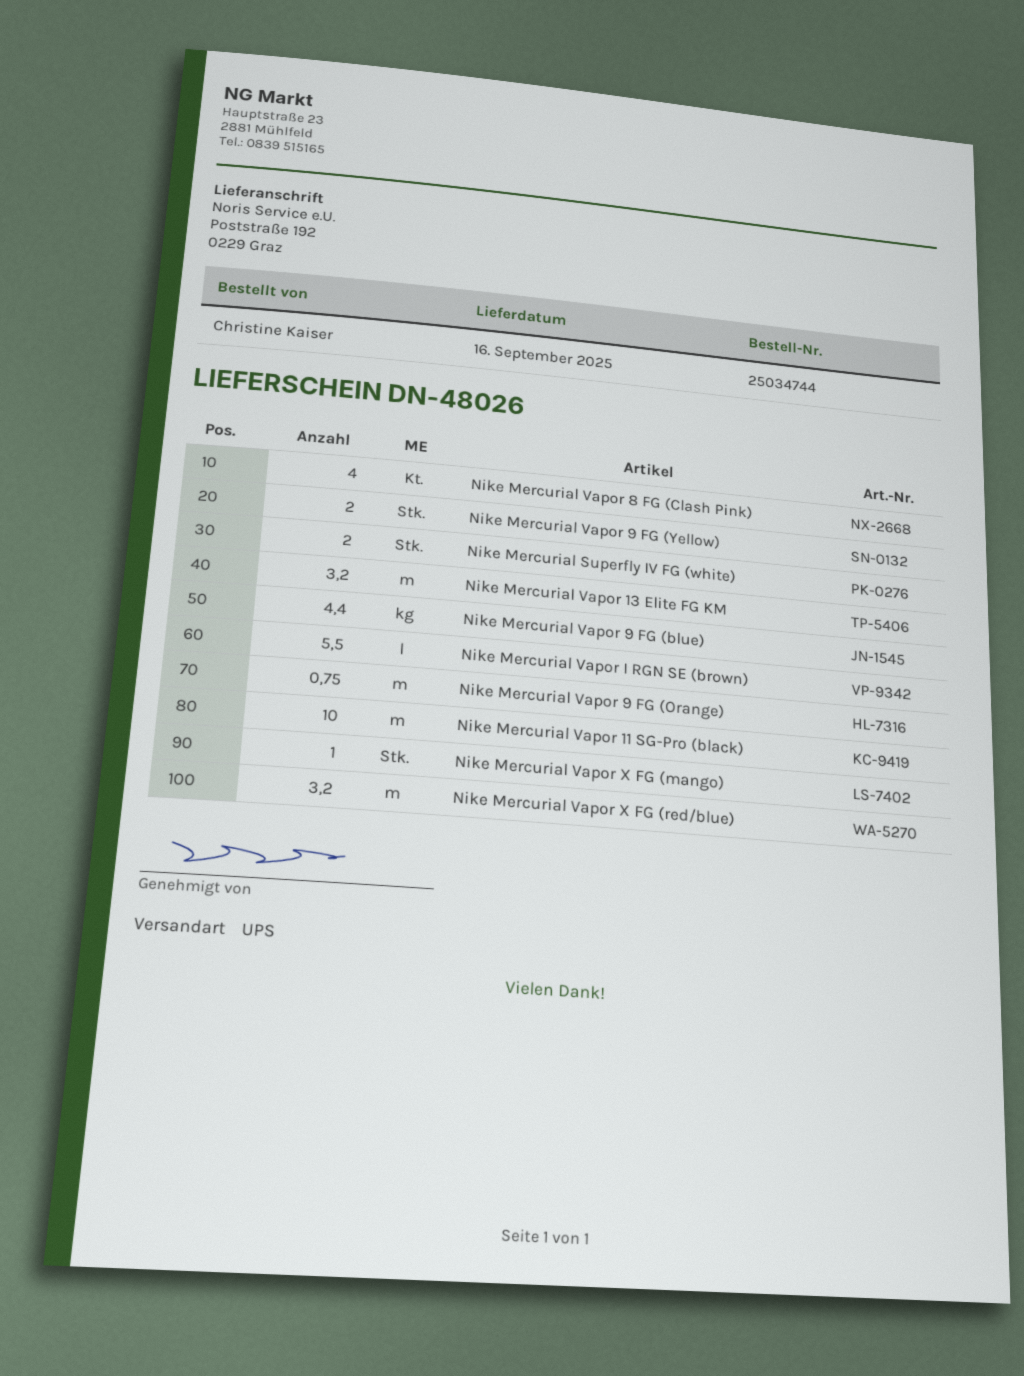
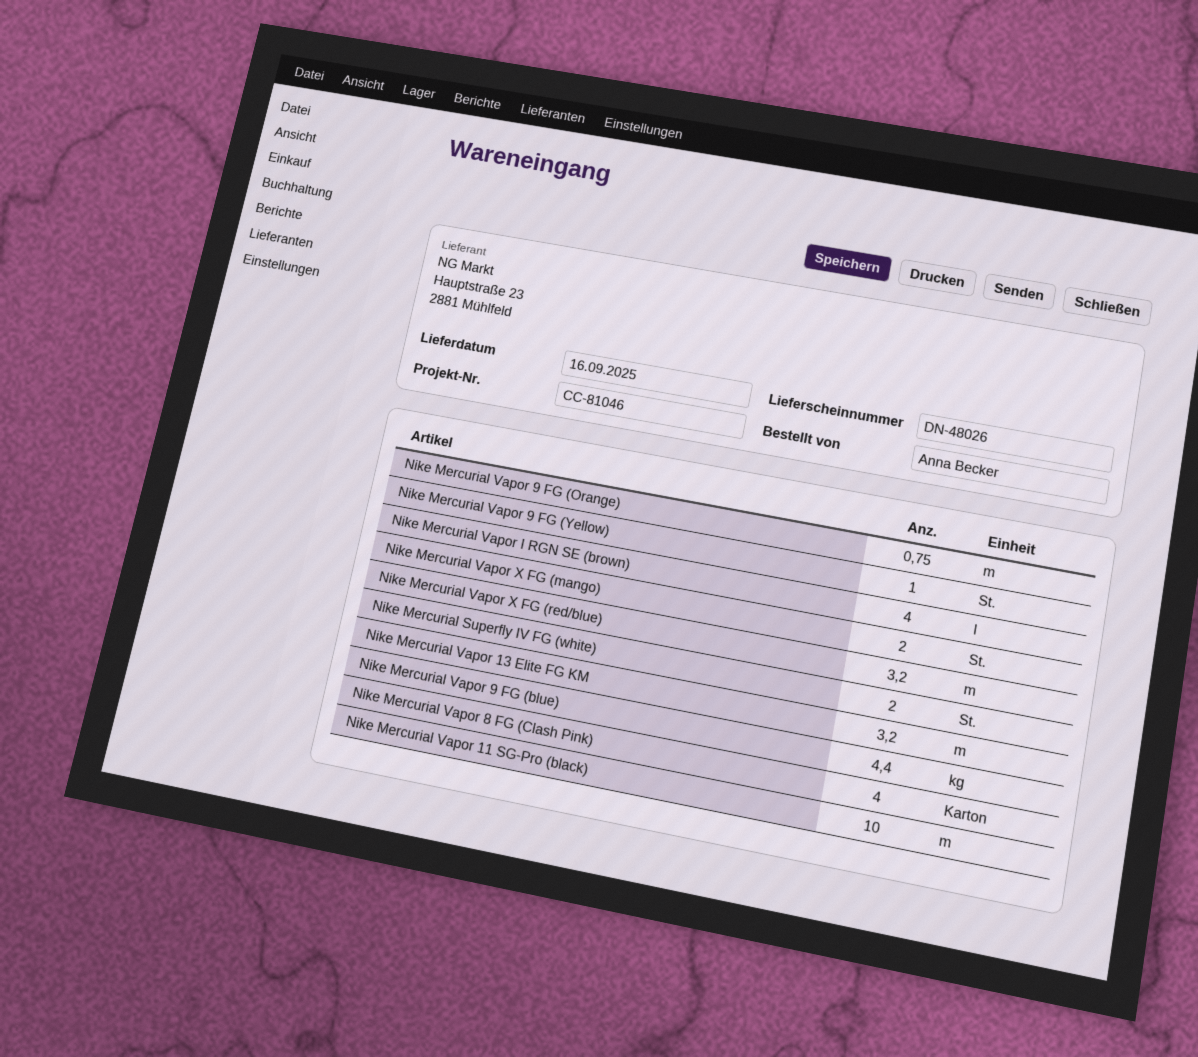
ordered by: Christine Kaiser -> Anna Becker
Nike Mercurial Vapor 9 FG (Yellow): 2 -> 1
Nike Mercurial Vapor I RGN SE (brown): 5.5 -> 4
Nike Mercurial Vapor X FG (mango): 1 -> 2

